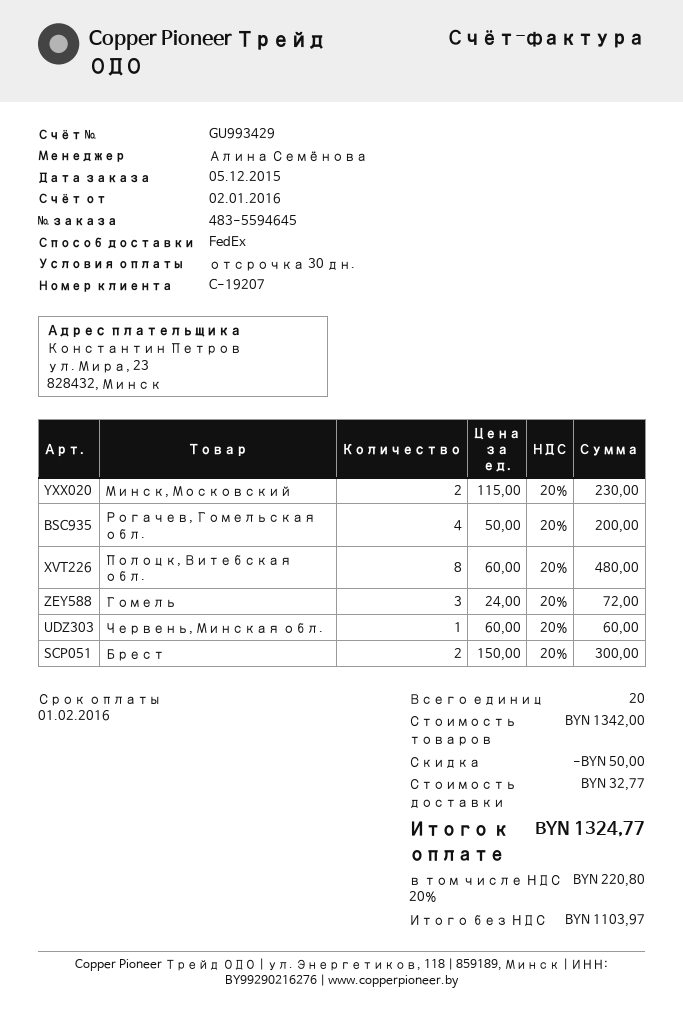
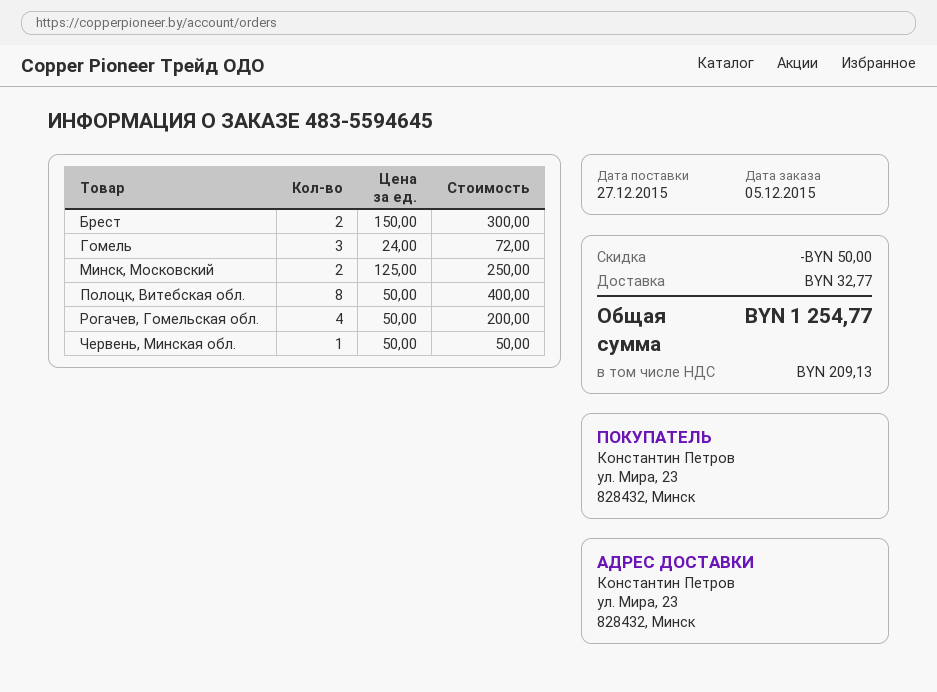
Минск, Московский: 2 x 115.00 = 230.00 -> 2 x 125.00 = 250.00
Полоцк, Витебская обл.: 8 x 60.00 = 480.00 -> 8 x 50.00 = 400.00
Червень, Минская обл.: 1 x 60.00 = 60.00 -> 1 x 50.00 = 50.00
tax: 220.80 -> 209.13
total: 1324.77 -> 1254.77

